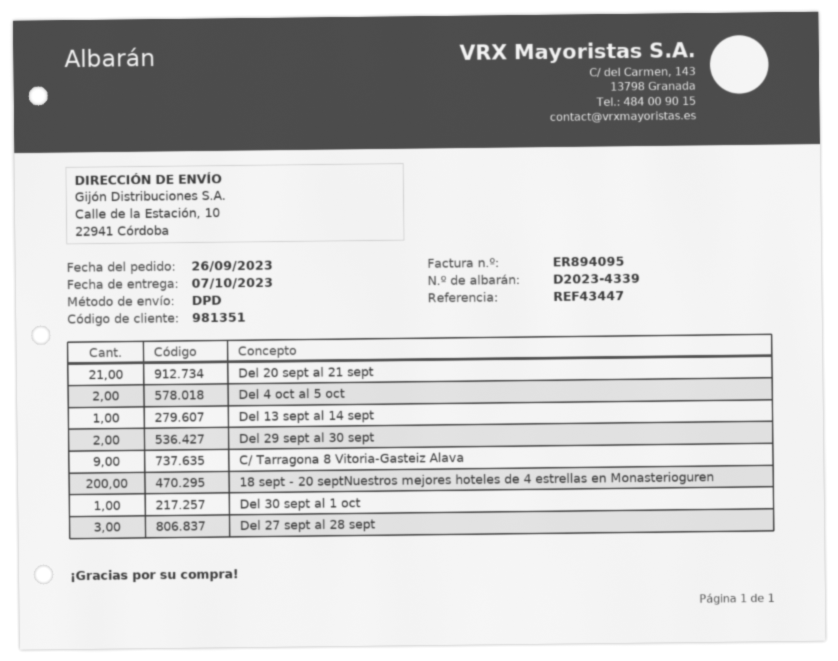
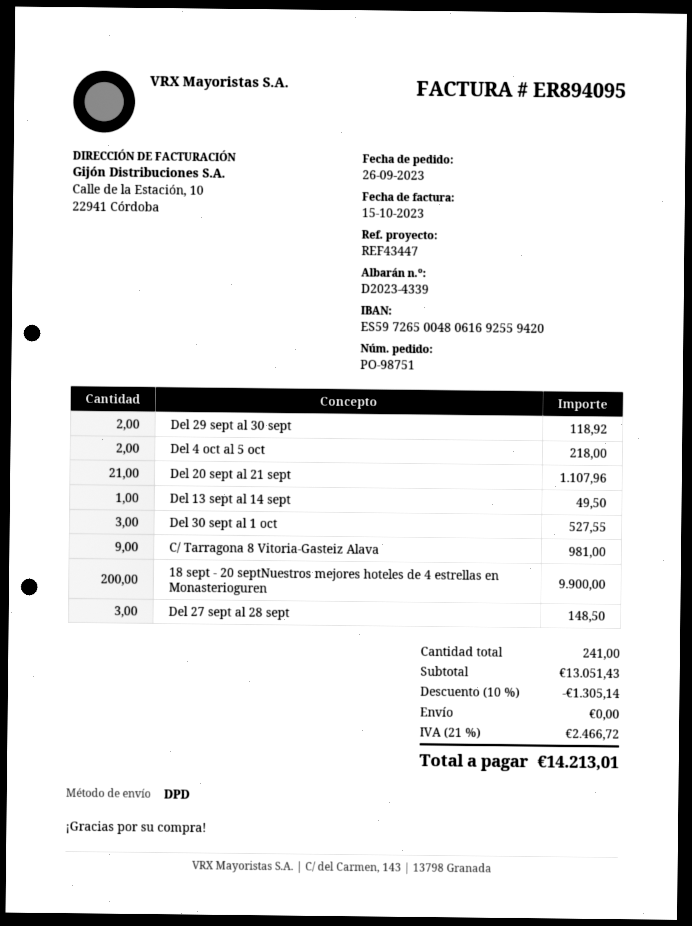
Del 30 sept al 1 oct: 1 -> 3

